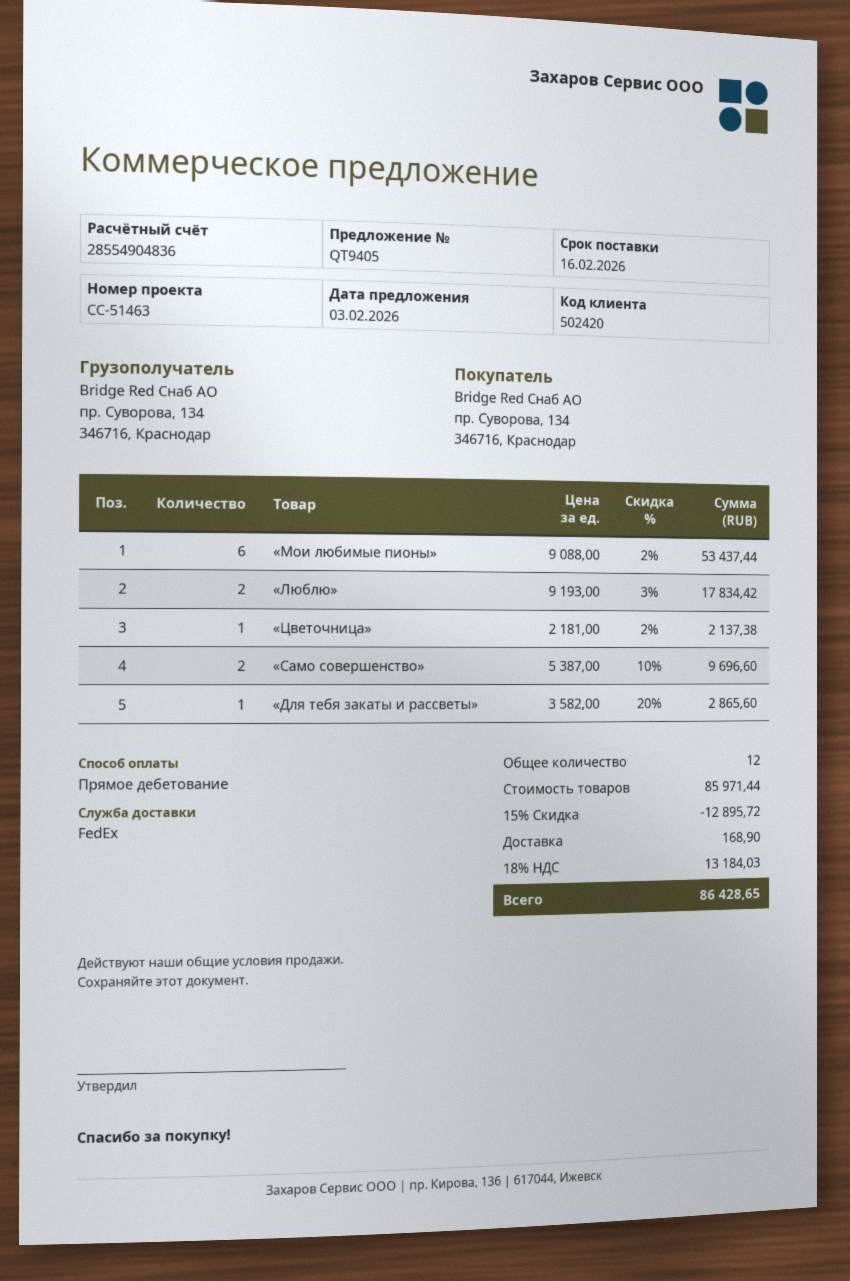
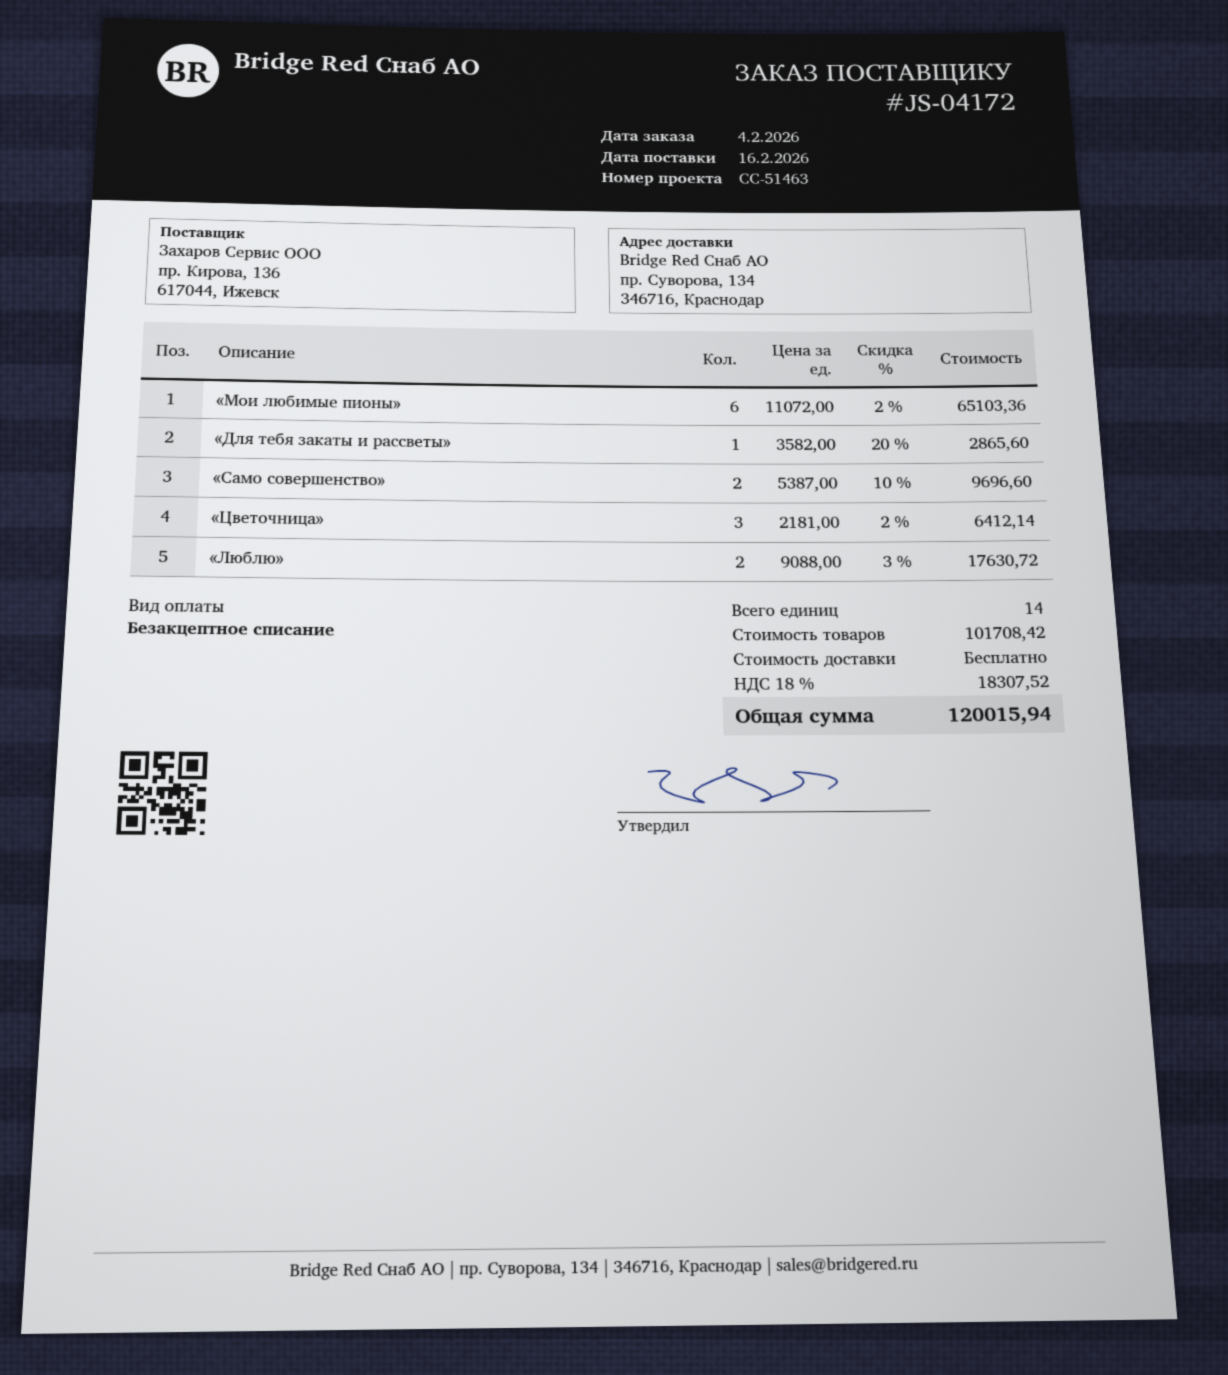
«Мои любимые пионы»: 6 x 9088.00 - 2% = 53437.44 -> 6 x 11072.00 - 2% = 65103.36
«Люблю»: 2 x 9193.00 - 3% = 17834.42 -> 2 x 9088.00 - 3% = 17630.72
«Цветочница»: 1 x 2181.00 - 2% = 2137.38 -> 3 x 2181.00 - 2% = 6412.14
total quantity: 12 -> 14
subtotal: 85971.44 -> 101708.42
discount: 15% = 12895.72 -> none
shipping: 168.90 -> 0.00
tax: 18% = 13184.03 -> 18% = 18307.52
total: 86428.65 -> 120015.94

